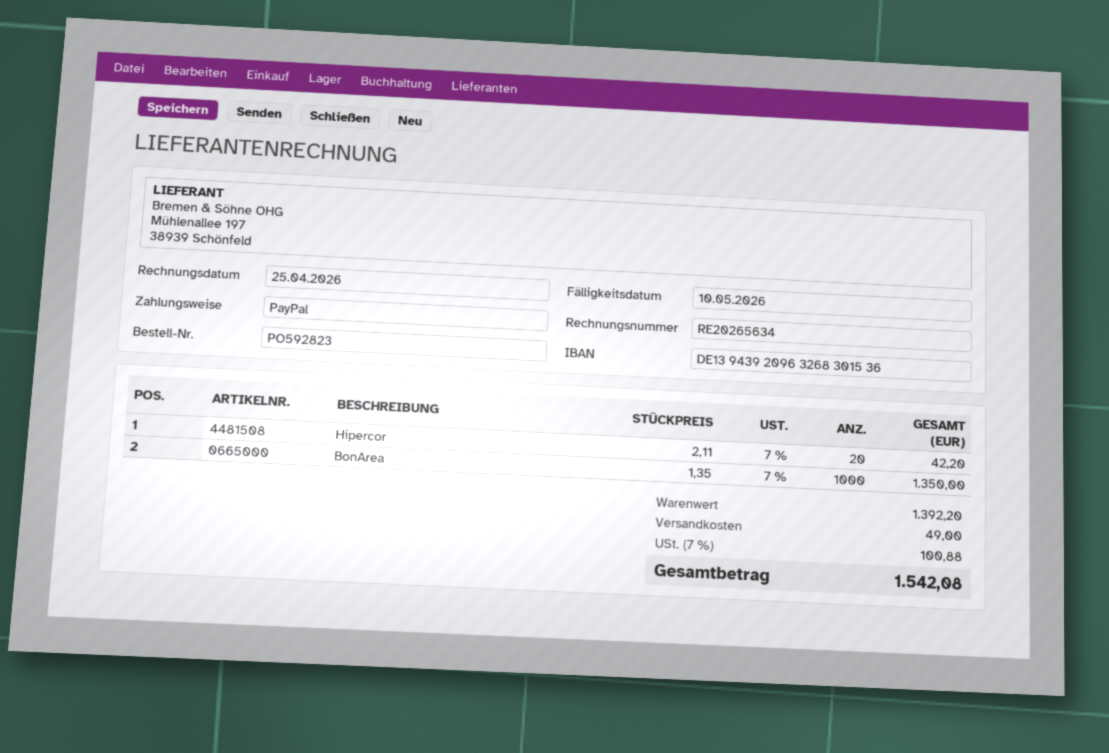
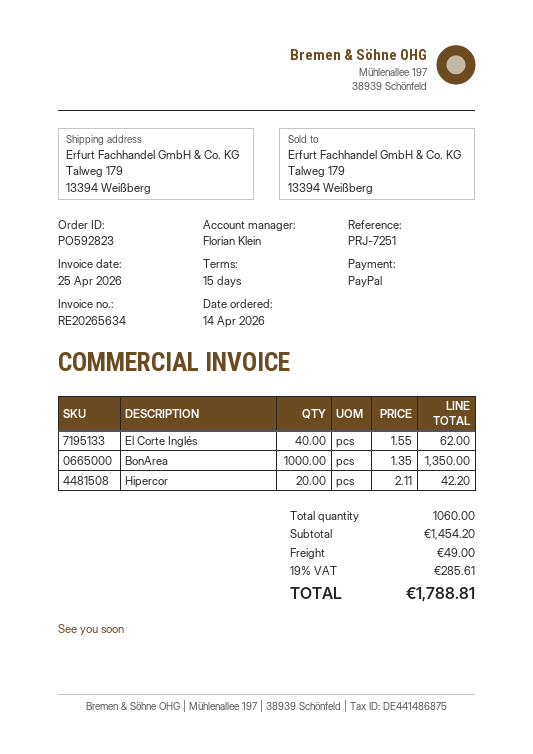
El Corte Inglés: none -> 40 x 1.55 = 62.00
subtotal: 1392.20 -> 1454.20
tax: 7% = 100.88 -> 19% = 285.61
total: 1542.08 -> 1788.81

